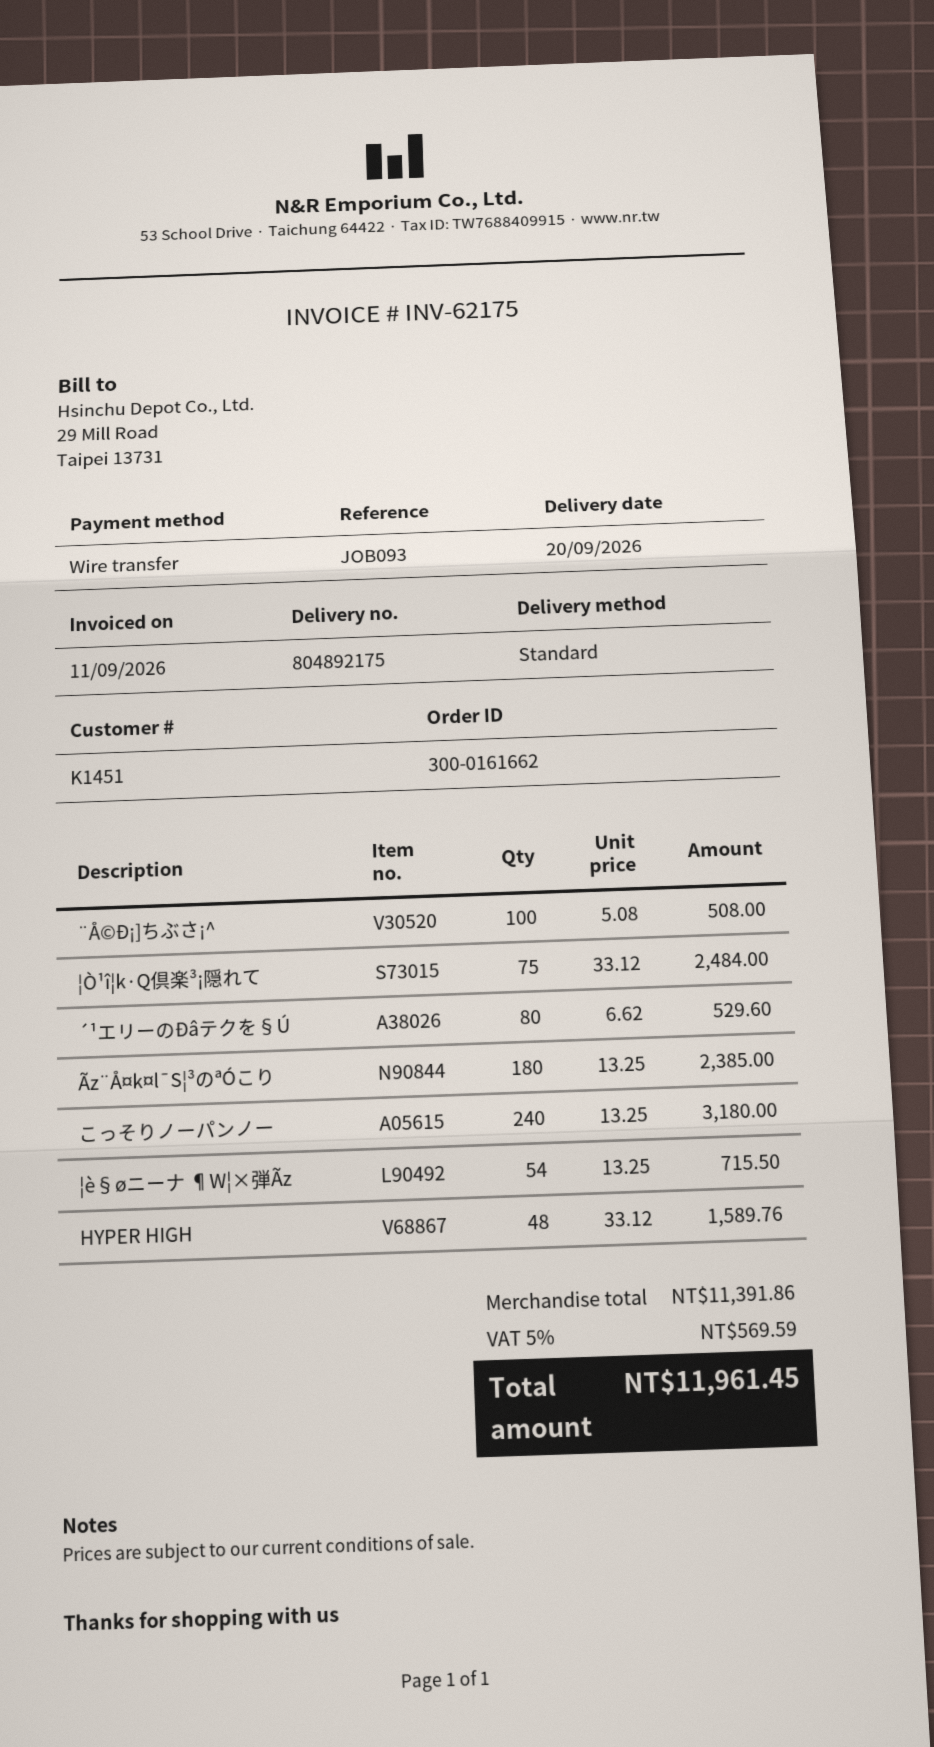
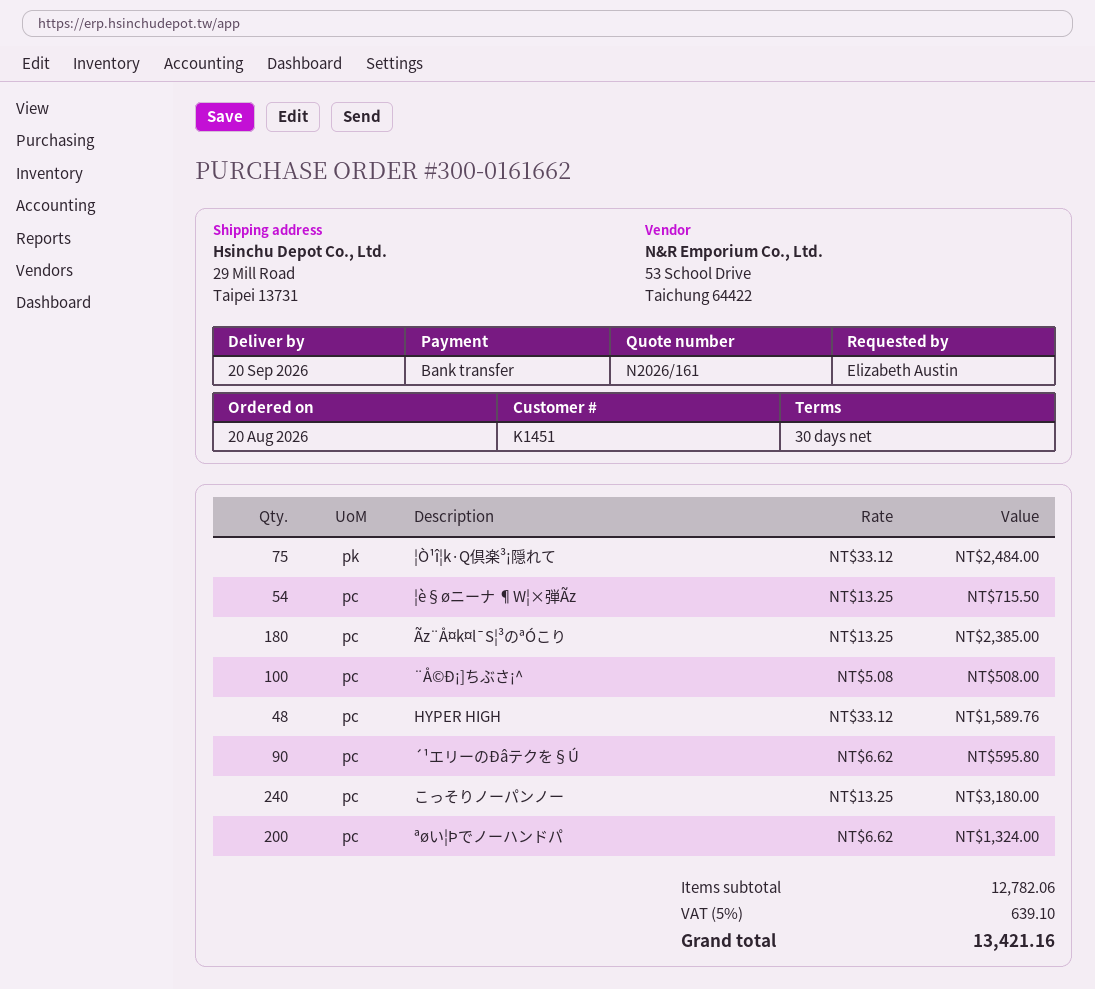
´¹エリーのÐâテクを§Ú: 80 x 6.62 = 529.60 -> 90 x 6.62 = 595.80
ªøい¦Þでノーハンドパ: none -> 200 x 6.62 = 1324.00
subtotal: 11391.86 -> 12782.06
tax: 5% = 569.59 -> 5% = 639.10
total: 11961.45 -> 13421.16

